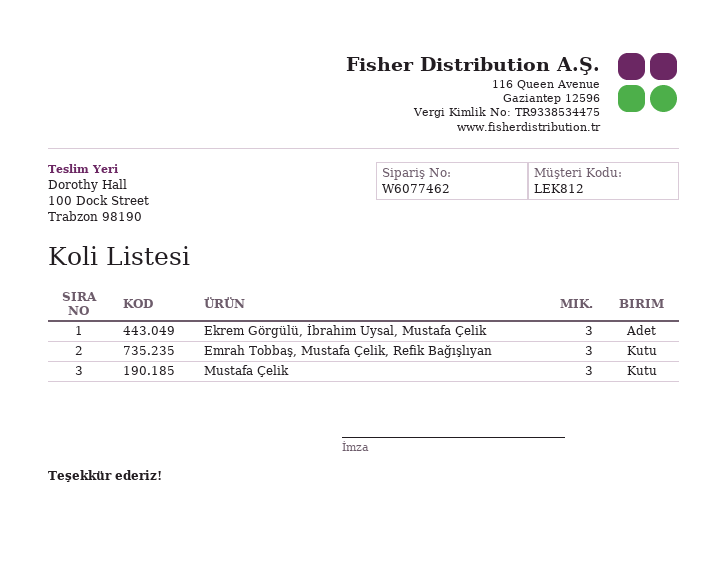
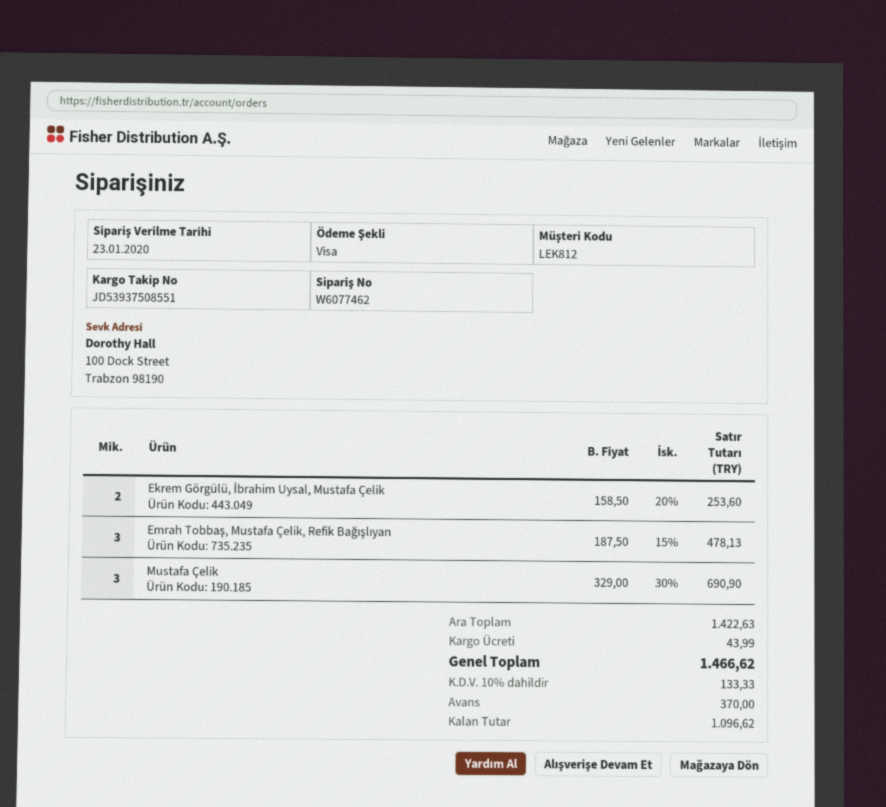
Ekrem Görgülü, İbrahim Uysal, Mustafa Çelik: 3 -> 2

